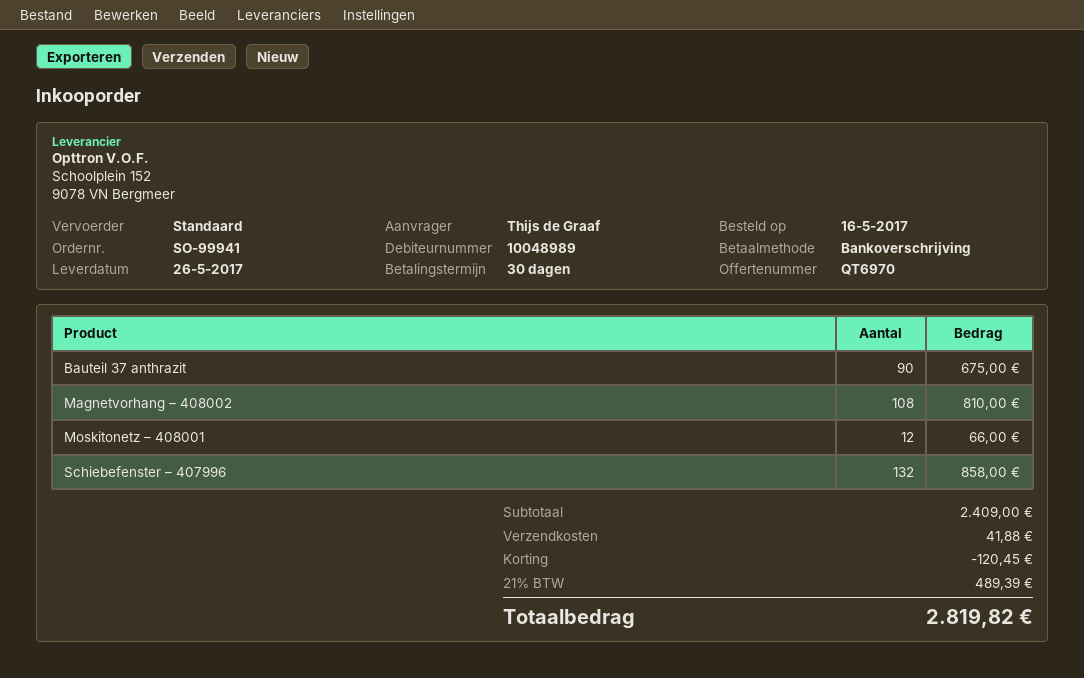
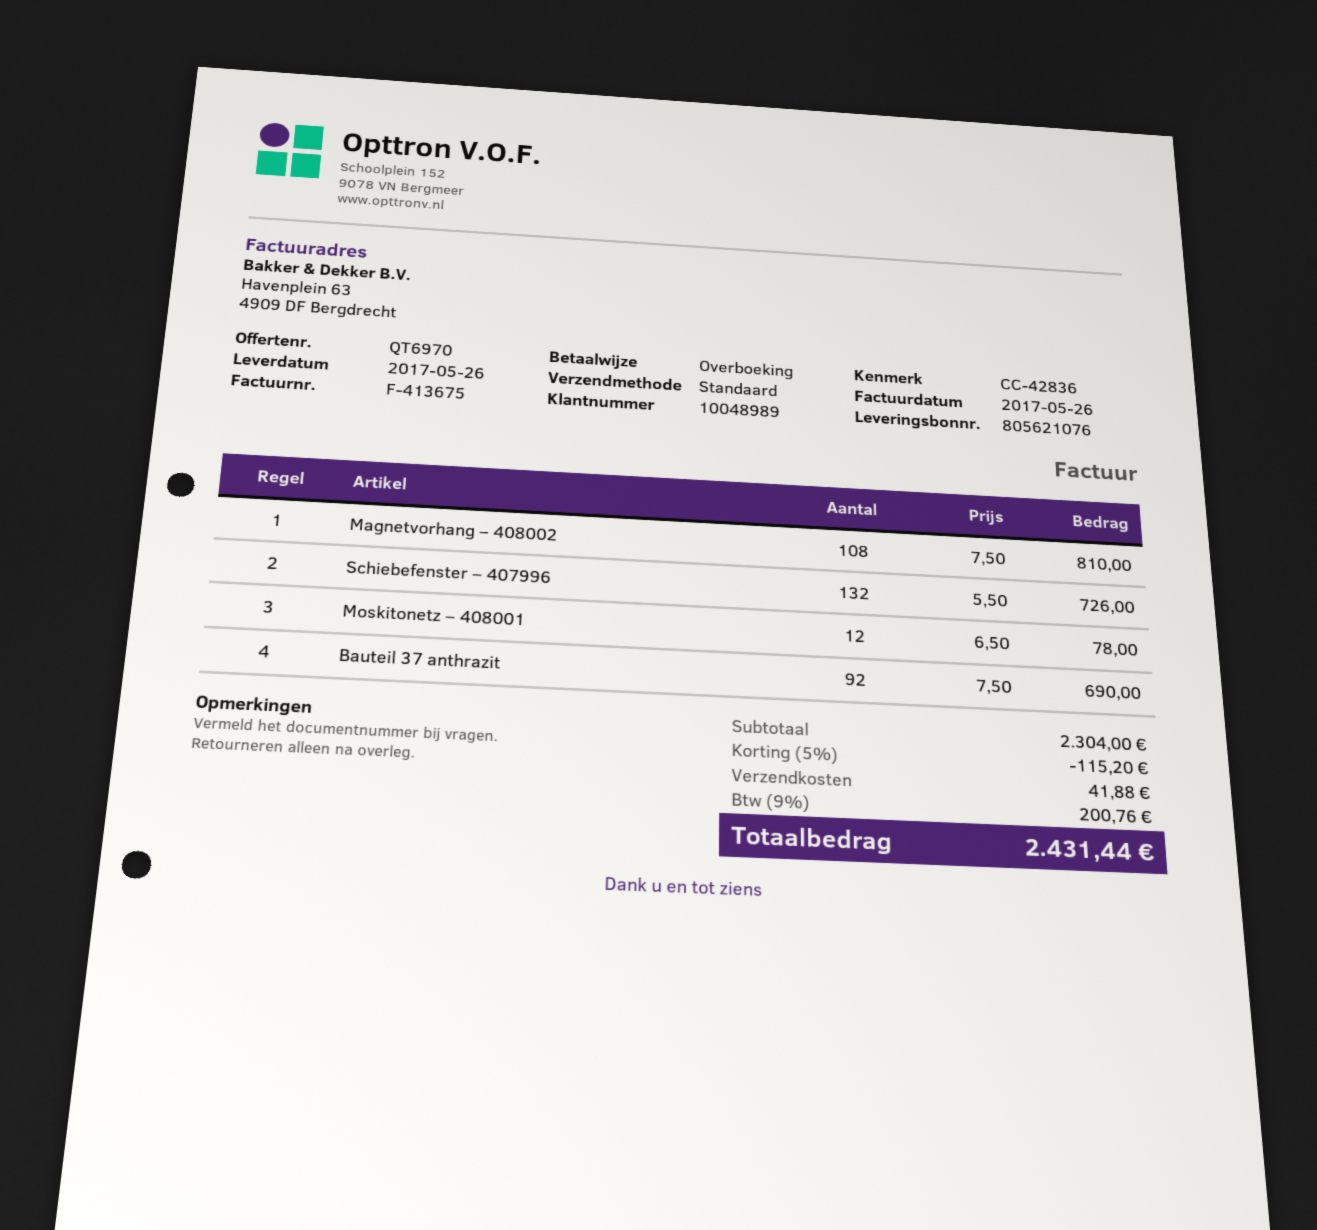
Bauteil 37 anthrazit: 90 for 675.00 -> 92 for 690.00
Moskitonetz – 408001: 12 for 66.00 -> 12 for 78.00
Schiebefenster – 407996: 132 for 858.00 -> 132 for 726.00
subtotal: 2409.00 -> 2304.00
discount: 120.45 -> 115.20
tax: 21% = 489.39 -> 9% = 200.76
total: 2819.82 -> 2431.44

